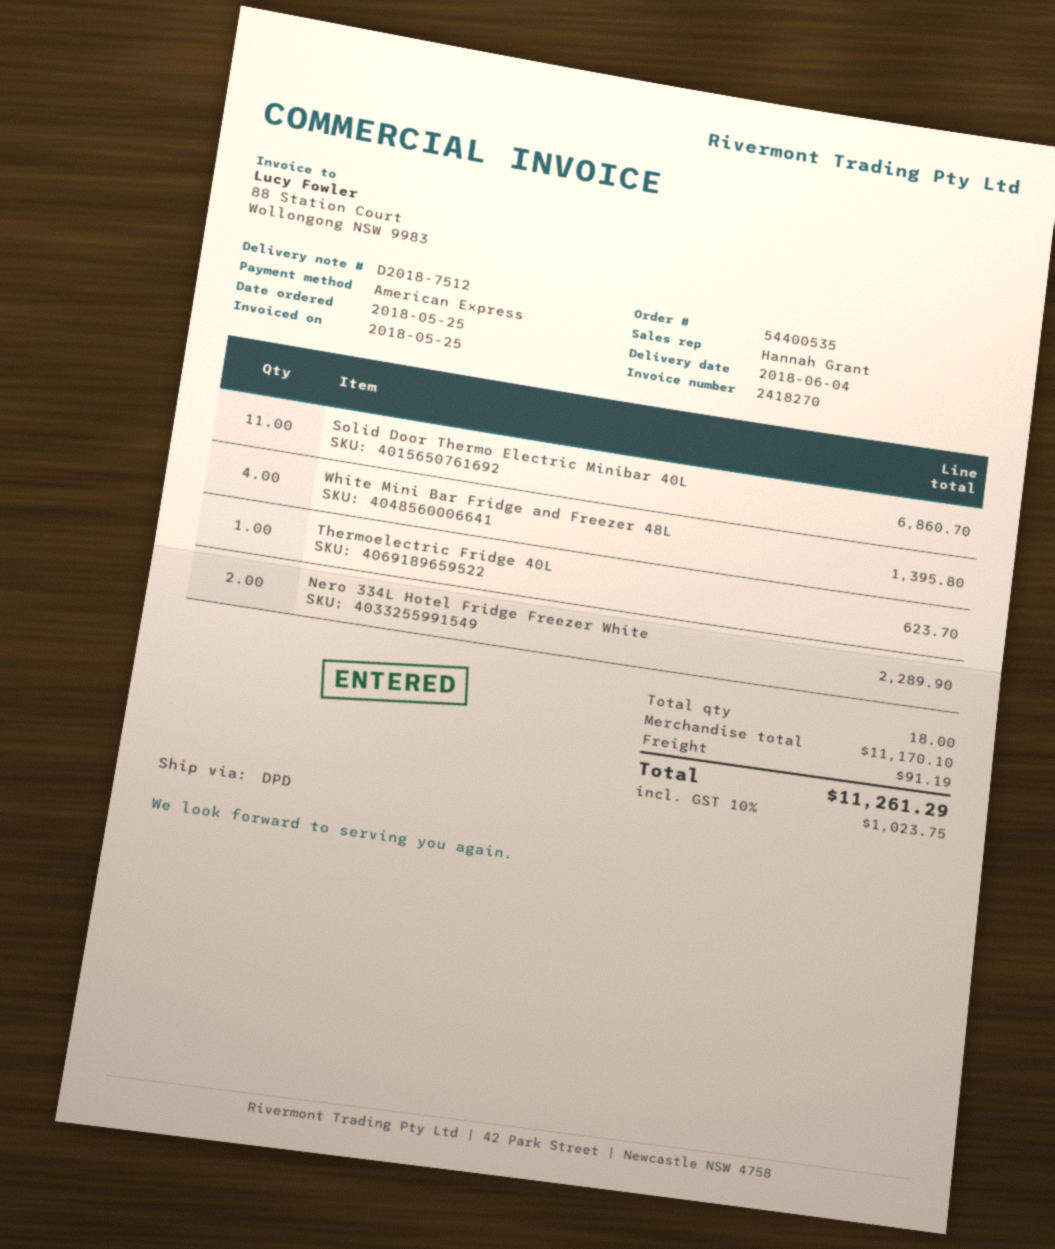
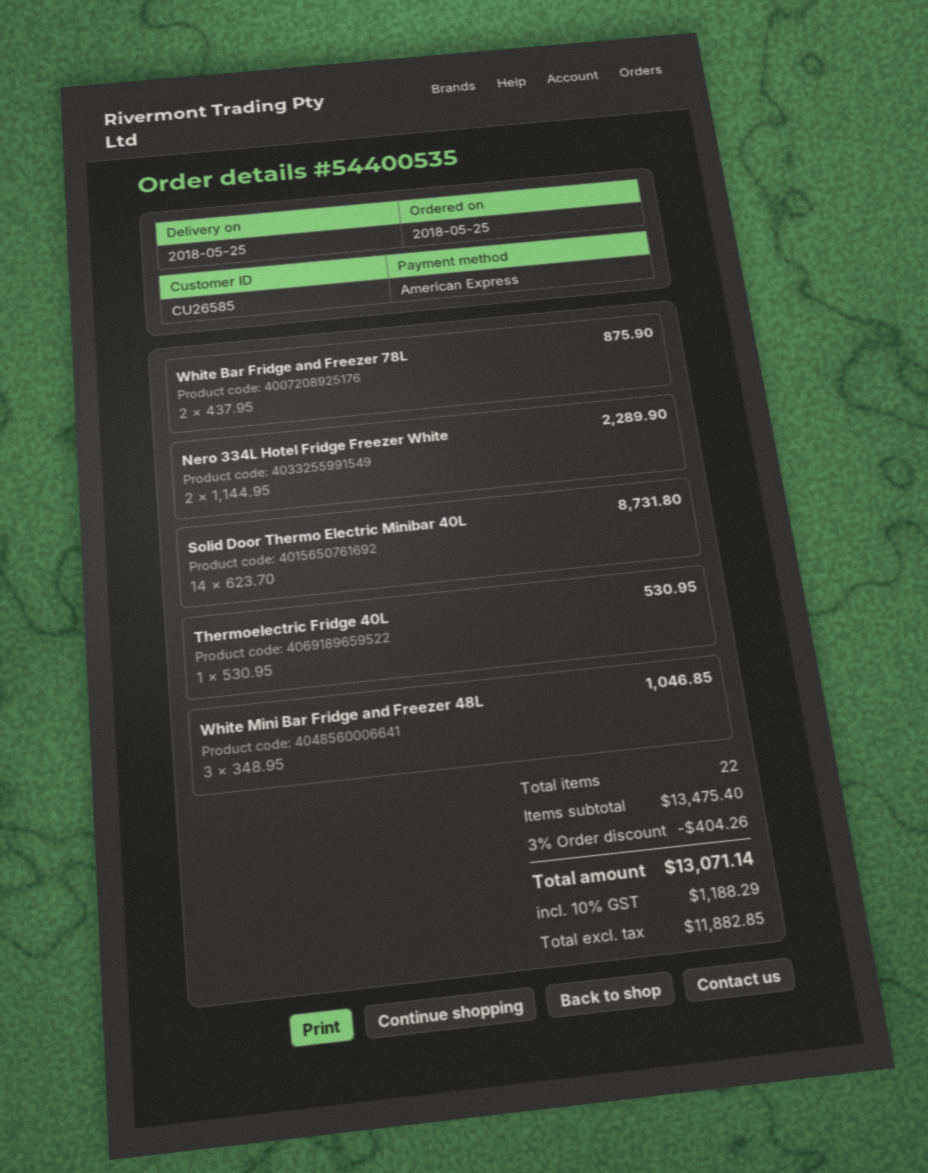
delivery date: 2018-06-04 -> 2018-05-25
Solid Door Thermo Electric Minibar 40L: 11 for 6860.70 -> 14 for 8731.80
White Mini Bar Fridge and Freezer 48L: 4 for 1395.80 -> 3 for 1046.85
Thermoelectric Fridge 40L: 1 for 623.70 -> 1 for 530.95
White Bar Fridge and Freezer 78L: none -> 2 for 875.90
total quantity: 18 -> 22
subtotal: 11170.10 -> 13475.40
discount: none -> 3% = 404.26
shipping: 91.19 -> none
tax: 10% = 1023.75 -> 10% = 1188.29
total: 11261.29 -> 13071.14

